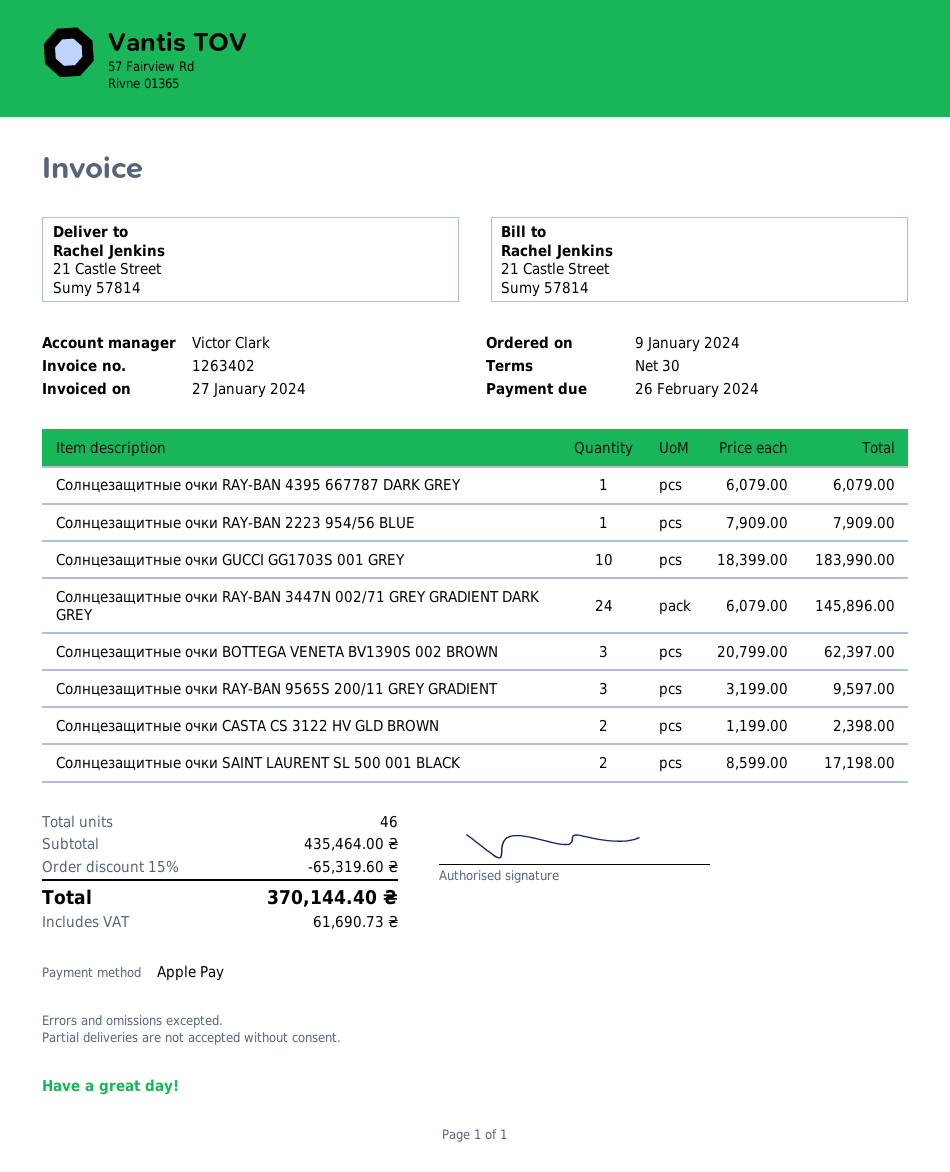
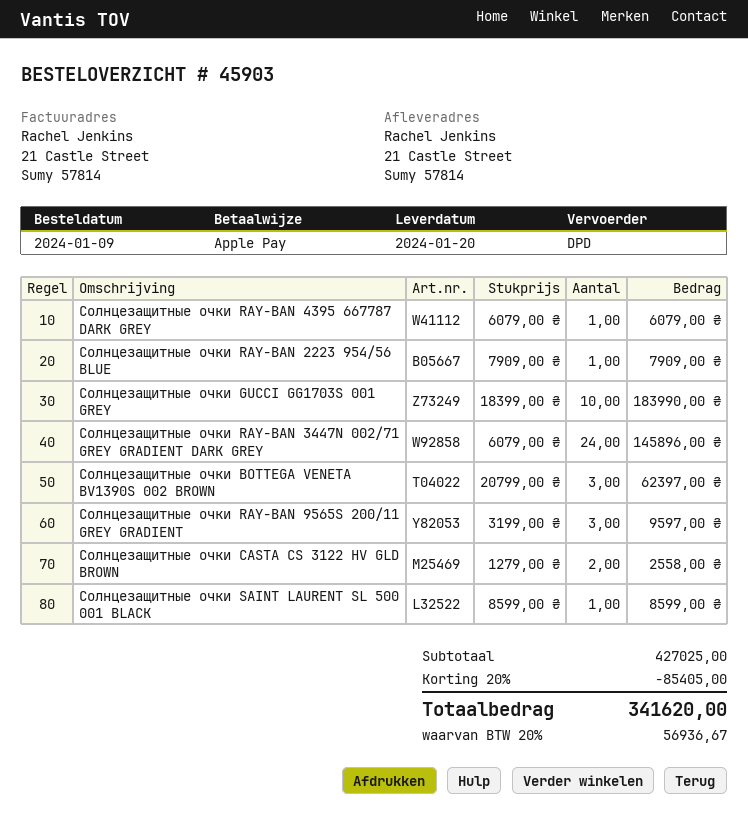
Солнцезащитные очки CASTA CS 3122 HV GLD BROWN: 2 x 1199.00 = 2398.00 -> 2 x 1279.00 = 2558.00
Солнцезащитные очки SAINT LAURENT SL 500 001 BLACK: 2 x 8599.00 = 17198.00 -> 1 x 8599.00 = 8599.00
subtotal: 435464.00 -> 427025.00
discount: 15% = 65319.60 -> 20% = 85405.00
tax: 61690.73 -> 56936.67
total: 370144.40 -> 341620.00

